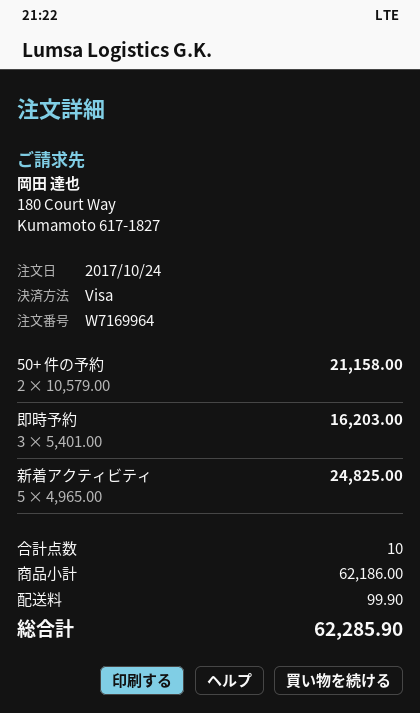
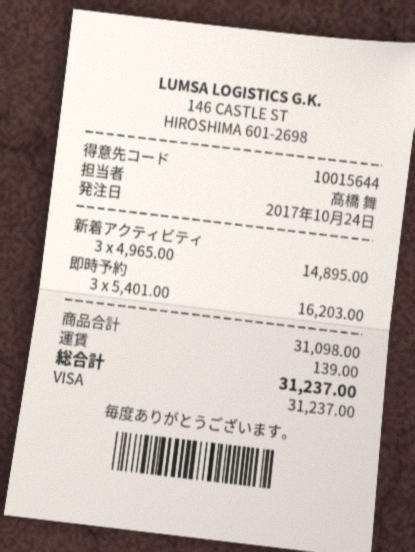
50+ 件の予約: 2 x 10579.00 = 21158.00 -> none
新着アクティビティ: 5 x 4965.00 = 24825.00 -> 3 x 4965.00 = 14895.00
subtotal: 62186.00 -> 31098.00
shipping: 99.90 -> 139.00
total: 62285.90 -> 31237.00

